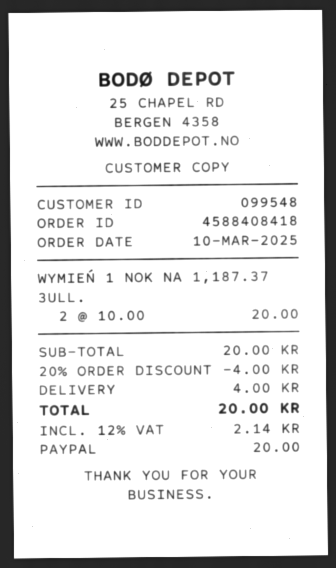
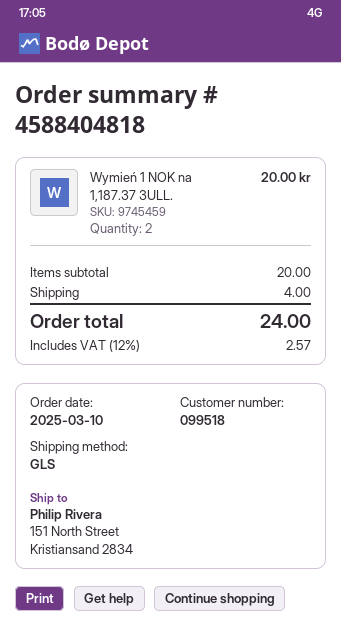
order number: 4588408418 -> 4588404818
customer number: 099548 -> 099518
discount: 20% = 4.00 -> none
tax: 12% = 2.14 -> 12% = 2.57
total: 20.00 -> 24.00

